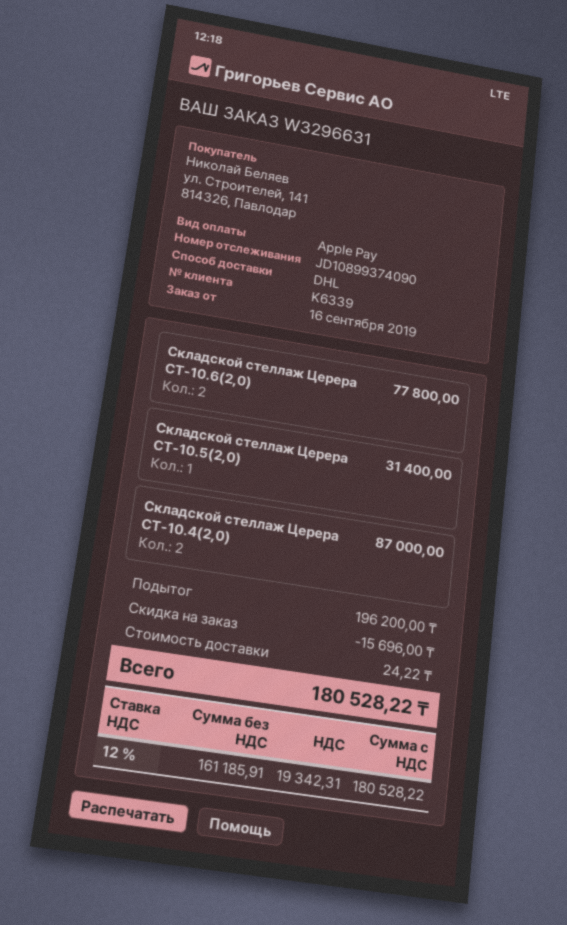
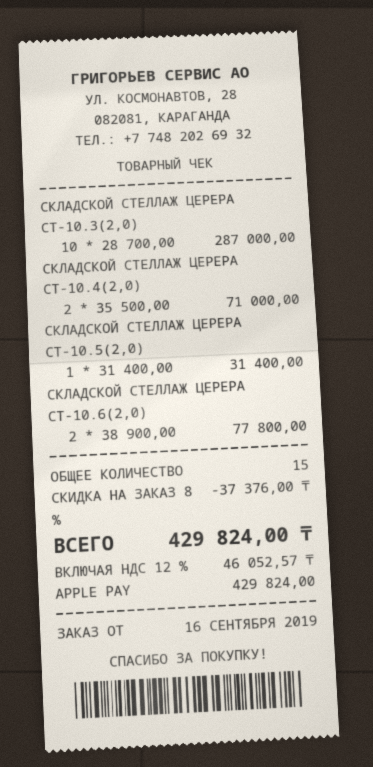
Складской стеллаж Церера СТ-10.4(2,0): 2 for 87000.00 -> 2 for 71000.00
СКЛАДСКОЙ СТЕЛЛАЖ ЦЕРЕРА СТ-10.3(2,0): none -> 10 for 287000.00
discount: 15696.00 -> 37376.00
shipping: 24.22 -> none
tax: 12% = 19342.31 -> 12% = 46052.57
total: 180528.22 -> 429824.00

